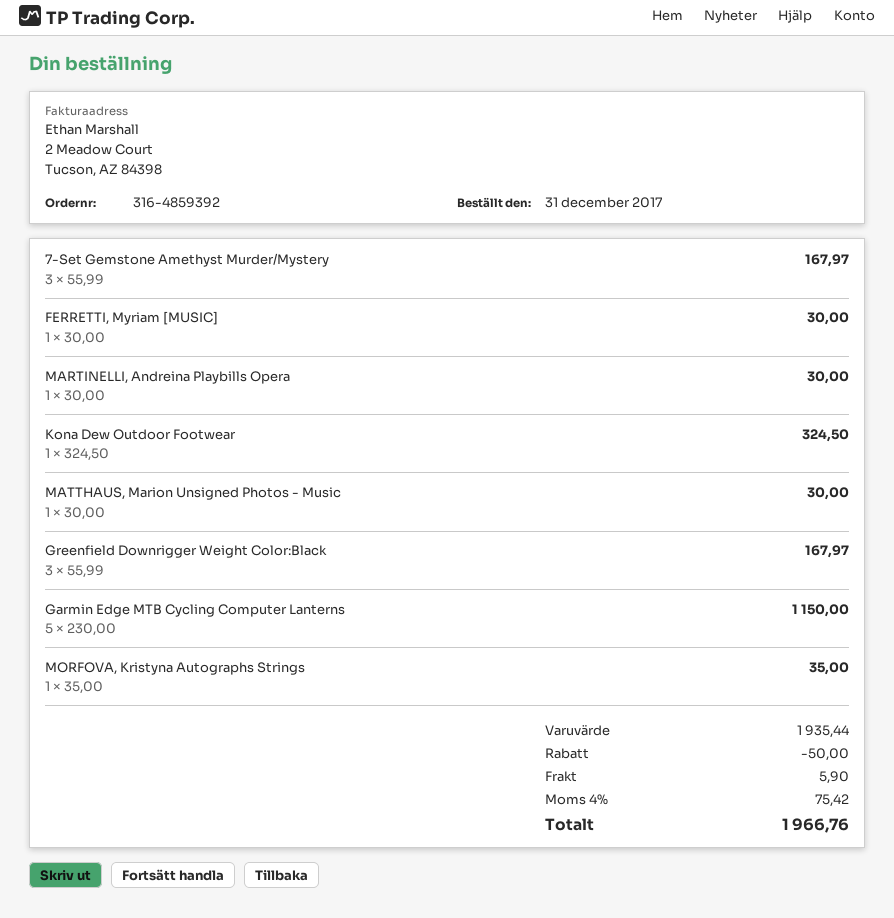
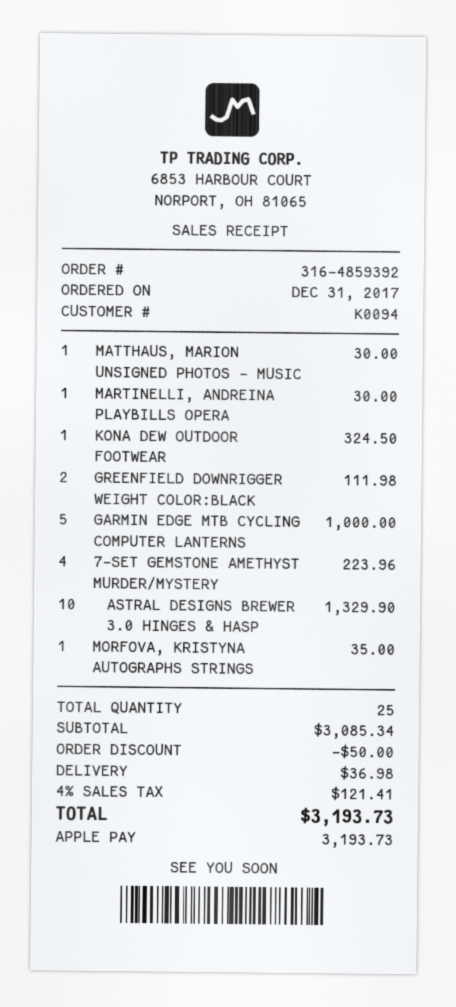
7-Set Gemstone Amethyst Murder/Mystery: 3 for 167.97 -> 4 for 223.96
FERRETTI, Myriam [MUSIC]: 1 for 30.00 -> none
Greenfield Downrigger Weight Color:Black: 3 for 167.97 -> 2 for 111.98
Garmin Edge MTB Cycling Computer Lanterns: 5 for 1150.00 -> 5 for 1000.00
ASTRAL DESIGNS BREWER 3.0 HINGES & HASP: none -> 10 for 1329.90
subtotal: 1935.44 -> 3085.34
shipping: 5.90 -> 36.98
tax: 4% = 75.42 -> 4% = 121.41
total: 1966.76 -> 3193.73

